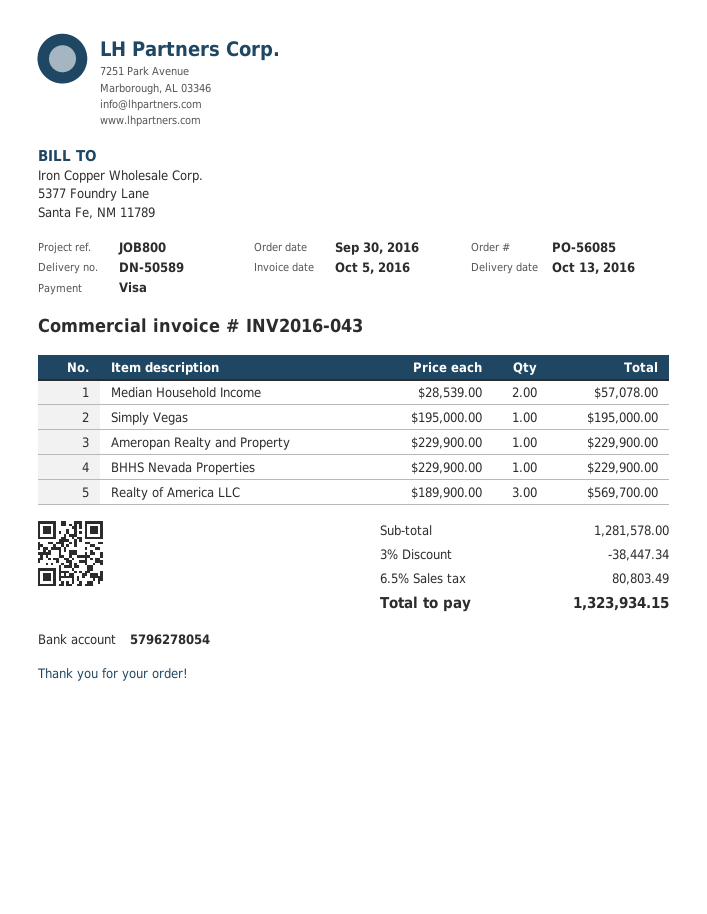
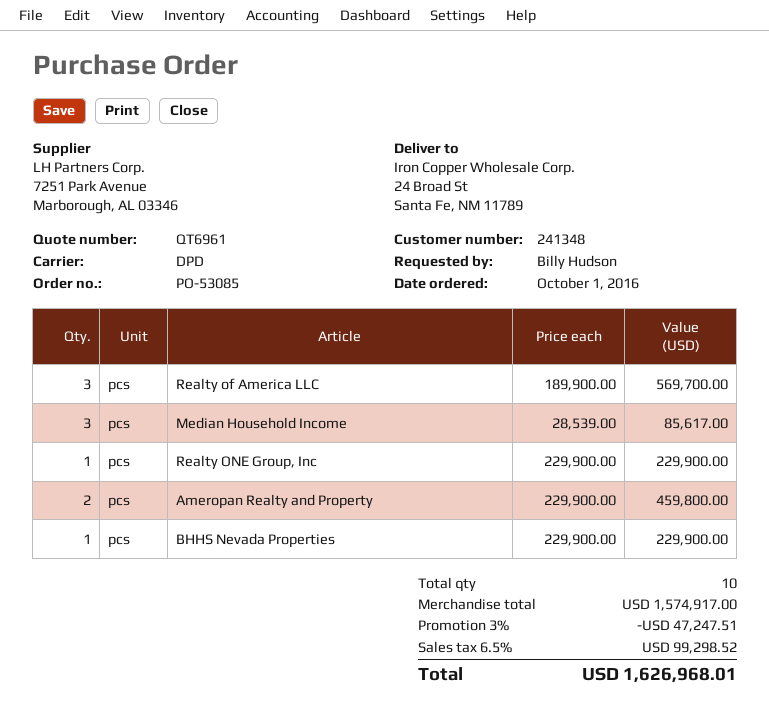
order number: PO-56085 -> PO-53085
order date: 2016-09-30 -> 2016-10-01
Median Household Income: 2 x 28539.00 = 57078.00 -> 3 x 28539.00 = 85617.00
Simply Vegas: 1 x 195000.00 = 195000.00 -> none
Ameropan Realty and Property: 1 x 229900.00 = 229900.00 -> 2 x 229900.00 = 459800.00
Realty ONE Group, Inc: none -> 1 x 229900.00 = 229900.00
subtotal: 1281578.00 -> 1574917.00
discount: 3% = 38447.34 -> 3% = 47247.51
tax: 6.5% = 80803.49 -> 6.5% = 99298.52
total: 1323934.15 -> 1626968.01

